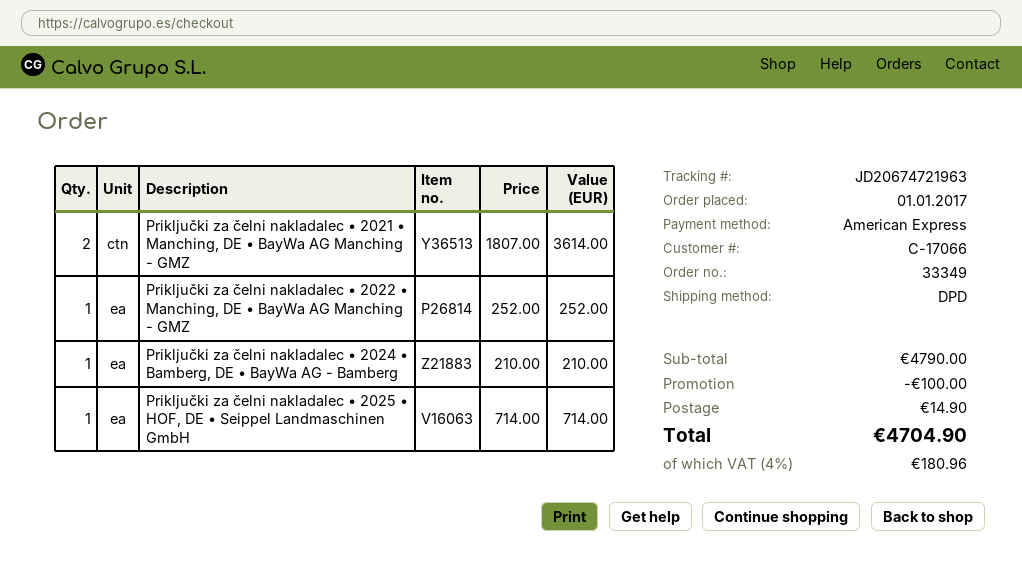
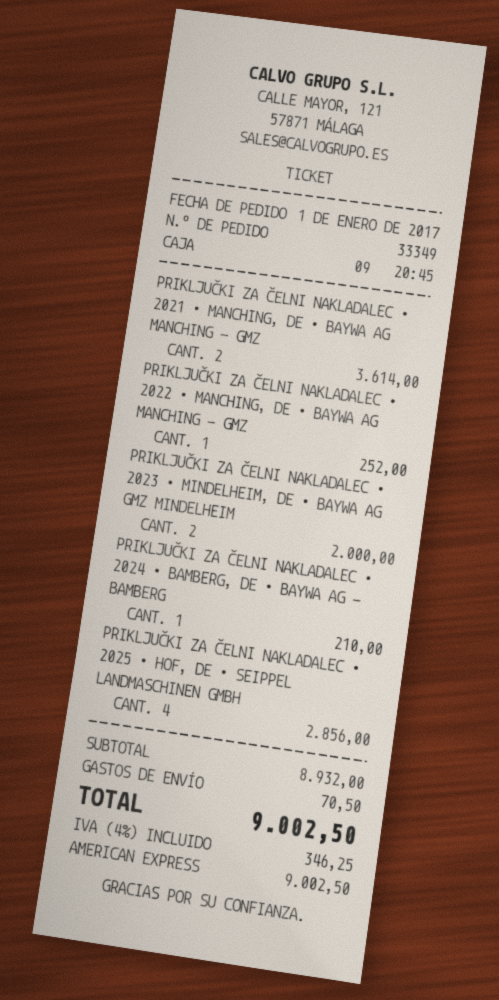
Priključki za čelni nakladalec • 2025 • HOF, DE • Seippel Landmaschinen GmbH: 1 for 714.00 -> 4 for 2856.00
PRIKLJUČKI ZA ČELNI NAKLADALEC • 2023 • MINDELHEIM, DE • BAYWA AG GMZ MINDELHEIM: none -> 2 for 2000.00
subtotal: 4790.00 -> 8932.00
discount: 100.00 -> none
shipping: 14.90 -> 70.50
tax: 4% = 180.96 -> 4% = 346.25
total: 4704.90 -> 9002.50

